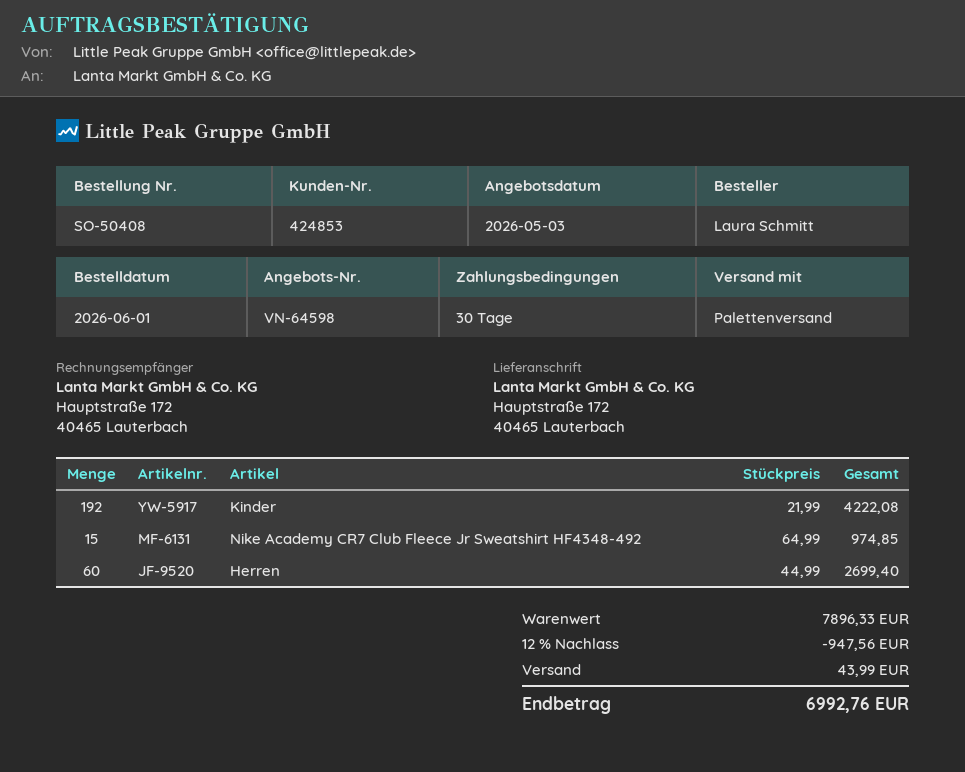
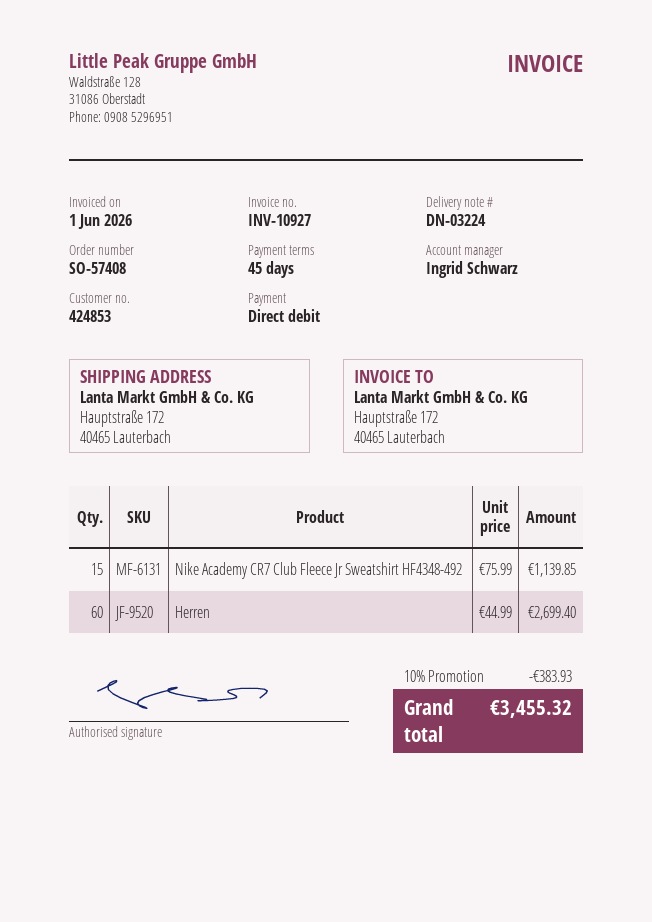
order number: SO-50408 -> SO-57408
payment terms: 30 days -> 45 days
Kinder: 192 x 21.99 = 4222.08 -> none
Nike Academy CR7 Club Fleece Jr Sweatshirt HF4348-492: 15 x 64.99 = 974.85 -> 15 x 75.99 = 1139.85
discount: 12% = 947.56 -> 10% = 383.93
shipping: 43.99 -> none
total: 6992.76 -> 3455.32

